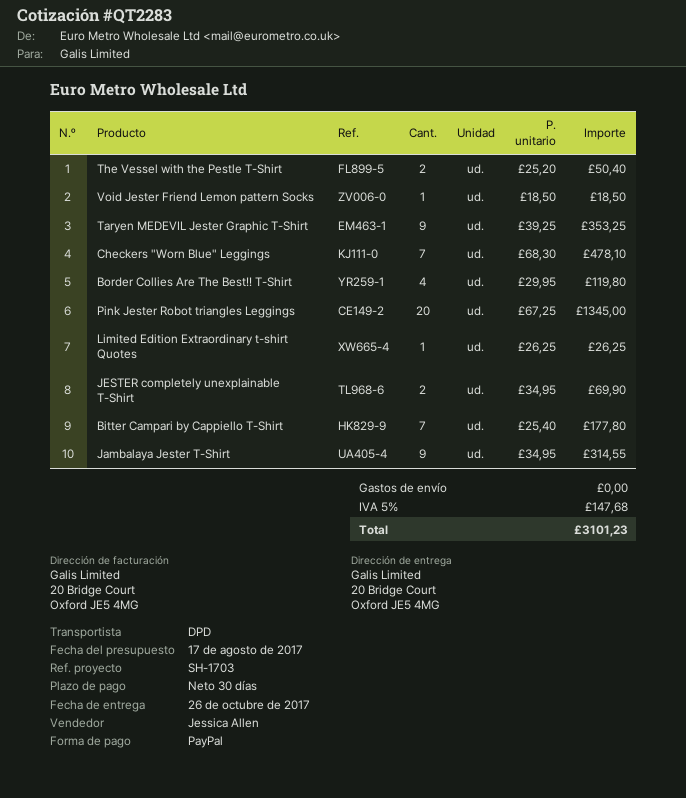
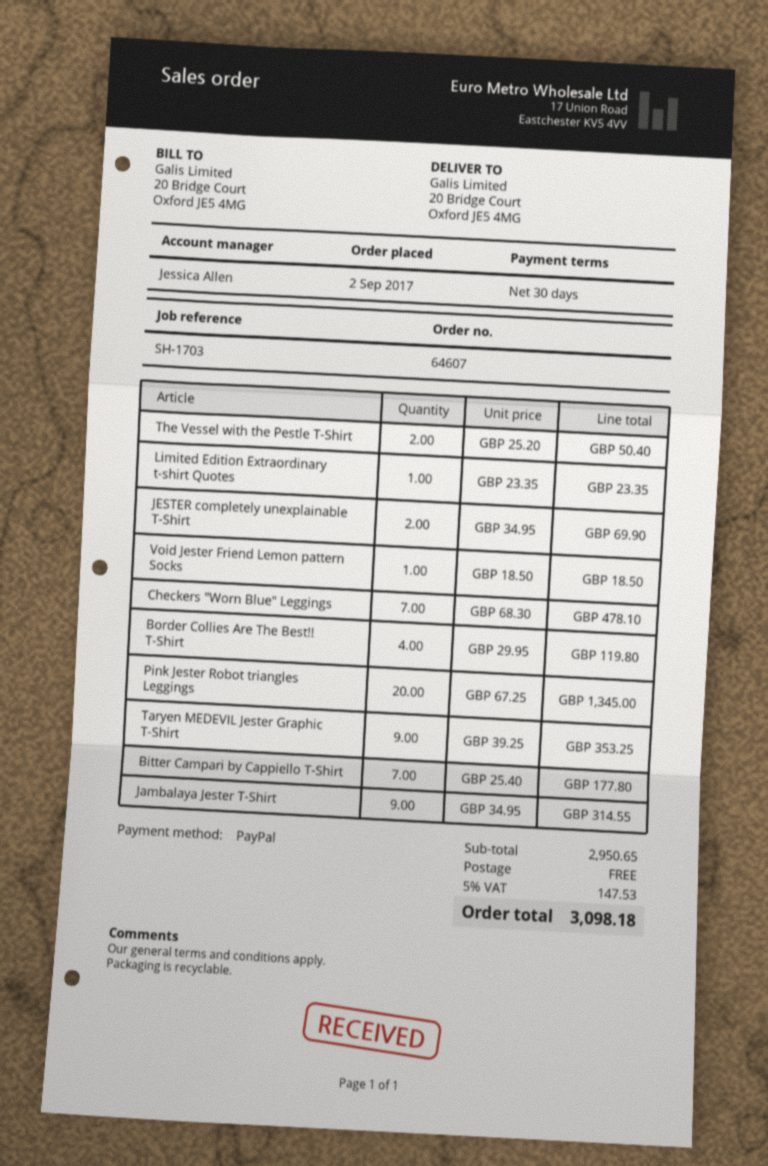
Limited Edition Extraordinary t-shirt Quotes: 1 x 26.25 = 26.25 -> 1 x 23.35 = 23.35
tax: 5% = 147.68 -> 5% = 147.53
total: 3101.23 -> 3098.18

